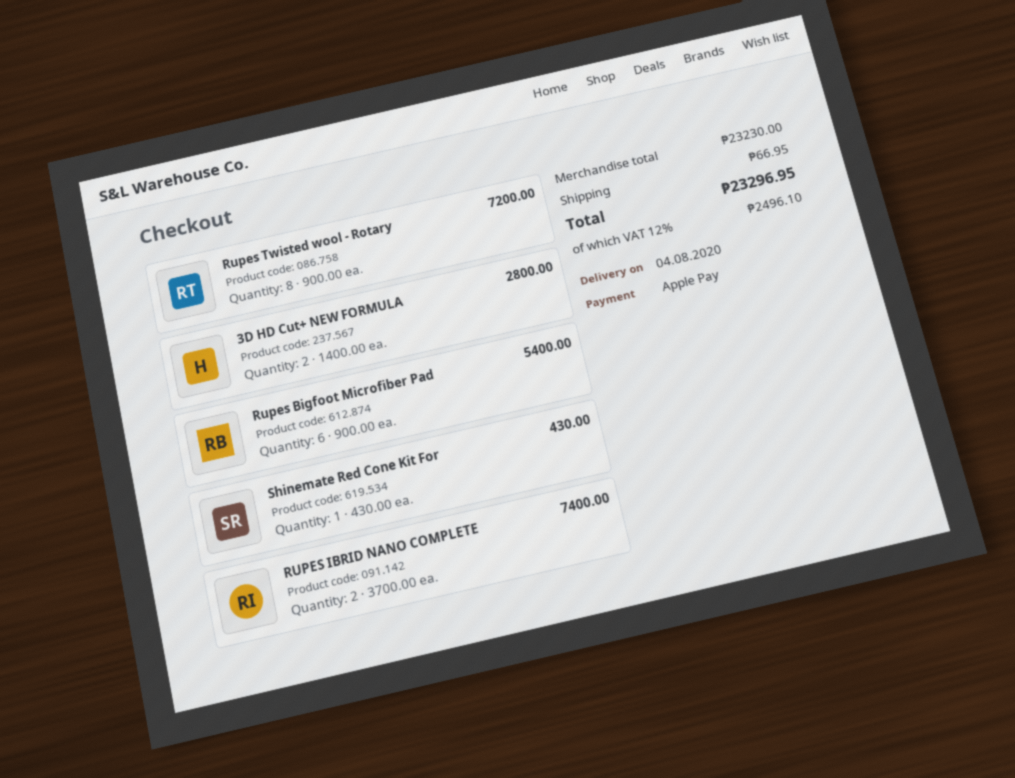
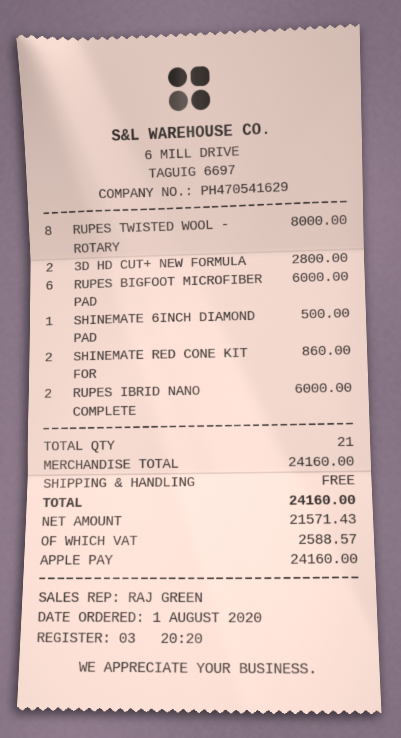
Rupes Twisted wool - Rotary: 8 for 7200.00 -> 8 for 8000.00
Rupes Bigfoot Microfiber Pad: 6 for 5400.00 -> 6 for 6000.00
Shinemate Red Cone Kit For: 1 for 430.00 -> 2 for 860.00
RUPES IBRID NANO COMPLETE: 2 for 7400.00 -> 2 for 6000.00
SHINEMATE 6INCH DIAMOND PAD: none -> 1 for 500.00
subtotal: 23230.00 -> 24160.00
shipping: 66.95 -> 0.00
tax: 2496.10 -> 2588.57
total: 23296.95 -> 24160.00

